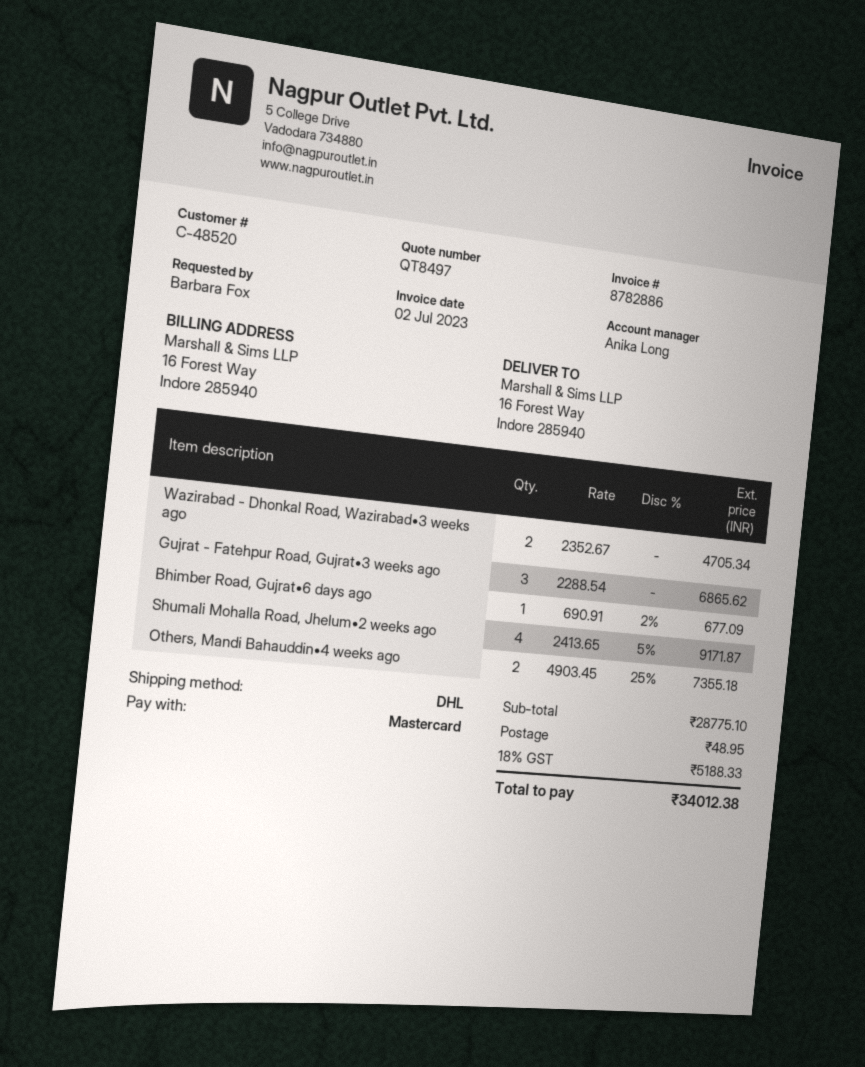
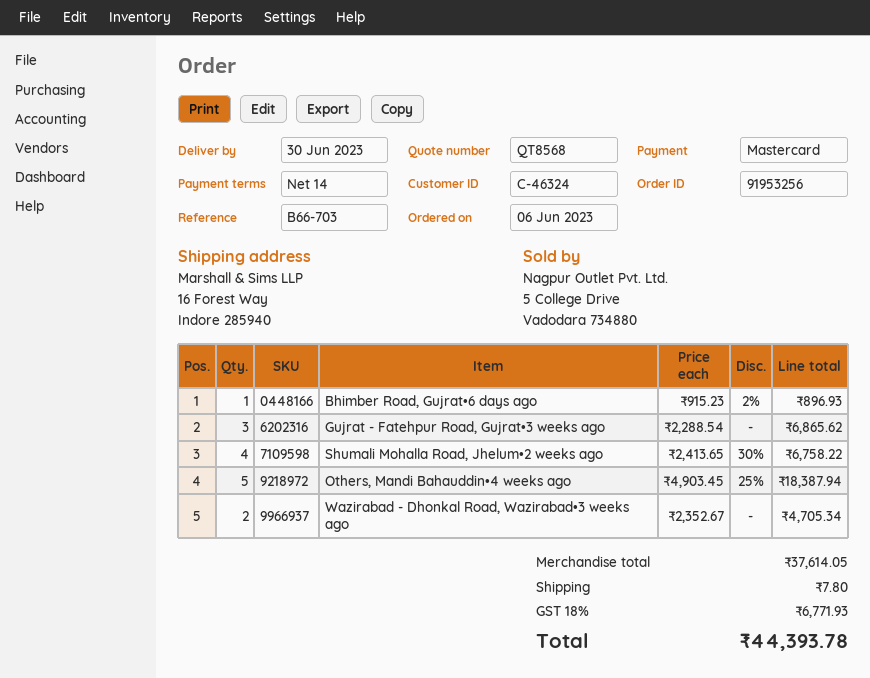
quote number: QT8497 -> QT8568
customer number: C-48520 -> C-46324
Bhimber Road, Gujrat•6 days ago: 1 x 690.91 - 2% = 677.09 -> 1 x 915.23 - 2% = 896.93
Shumali Mohalla Road, Jhelum•2 weeks ago: 4 x 2413.65 - 5% = 9171.87 -> 4 x 2413.65 - 30% = 6758.22
Others, Mandi Bahauddin•4 weeks ago: 2 x 4903.45 - 25% = 7355.18 -> 5 x 4903.45 - 25% = 18387.94
subtotal: 28775.10 -> 37614.05
shipping: 48.95 -> 7.80
tax: 18% = 5188.33 -> 18% = 6771.93
total: 34012.38 -> 44393.78

